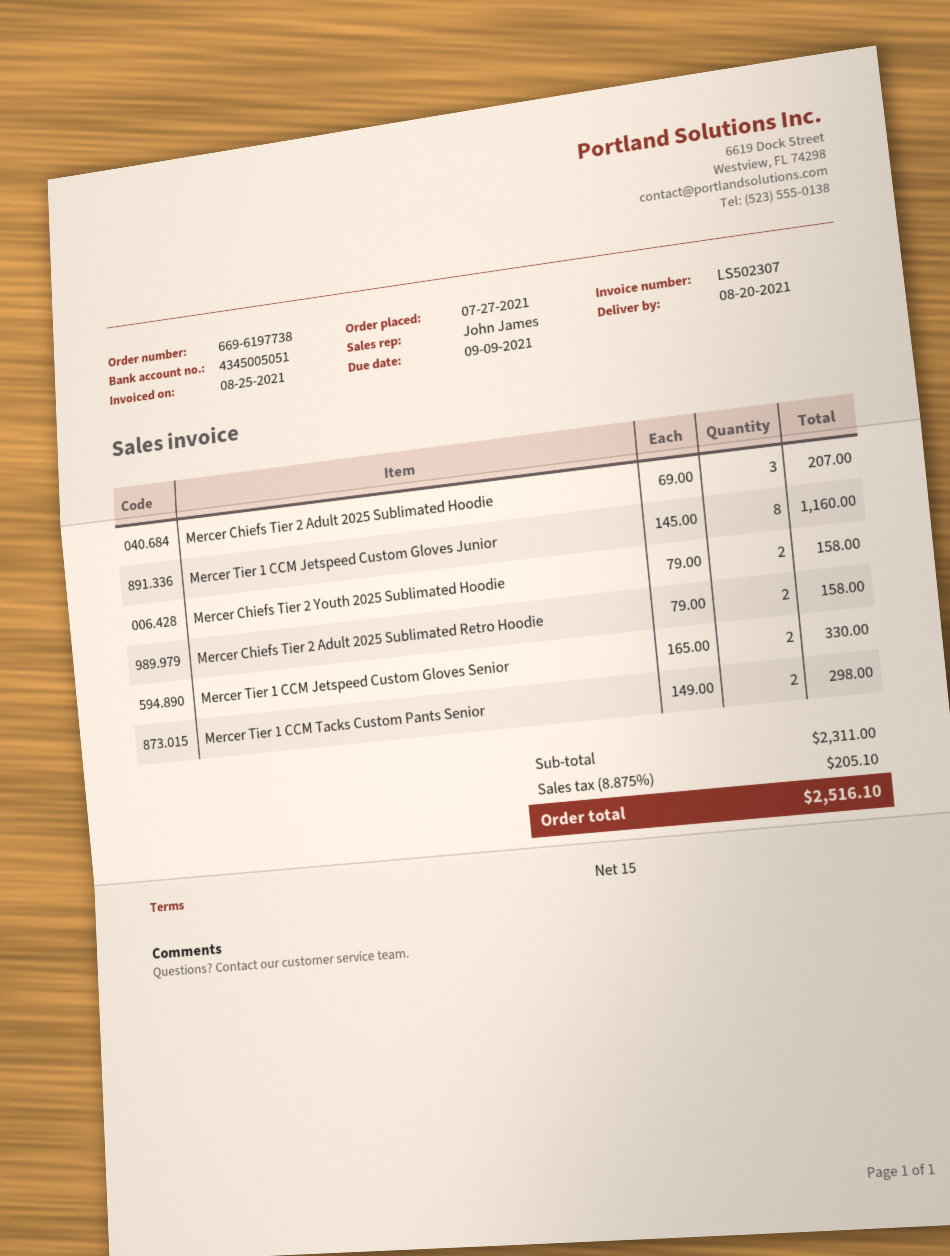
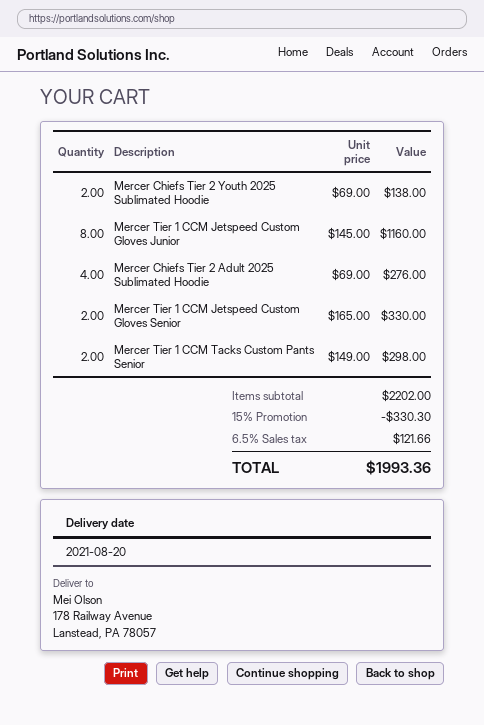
Mercer Chiefs Tier 2 Adult 2025 Sublimated Hoodie: 3 x 69.00 = 207.00 -> 4 x 69.00 = 276.00
Mercer Chiefs Tier 2 Youth 2025 Sublimated Hoodie: 2 x 79.00 = 158.00 -> 2 x 69.00 = 138.00
Mercer Chiefs Tier 2 Adult 2025 Sublimated Retro Hoodie: 2 x 79.00 = 158.00 -> none
subtotal: 2311.00 -> 2202.00
discount: none -> 15% = 330.30
tax: 8.875% = 205.10 -> 6.5% = 121.66
total: 2516.10 -> 1993.36

